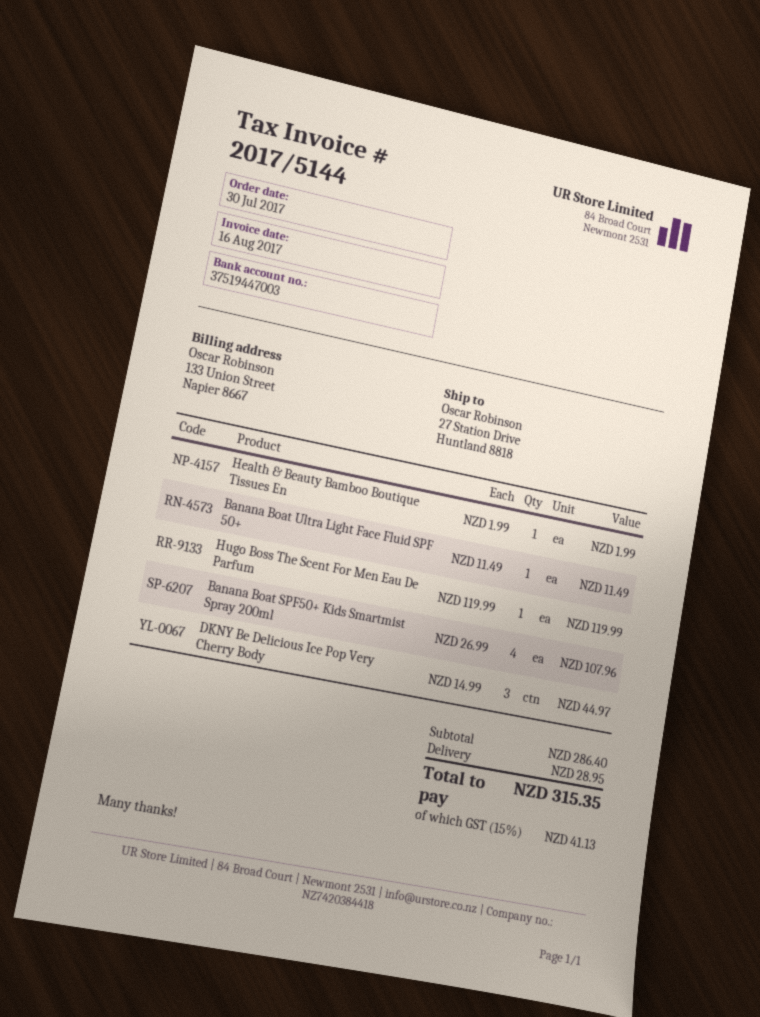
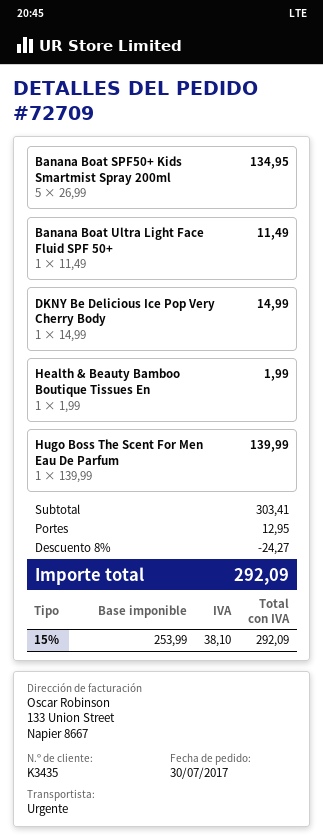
Hugo Boss The Scent For Men Eau De Parfum: 1 x 119.99 = 119.99 -> 1 x 139.99 = 139.99
Banana Boat SPF50+ Kids Smartmist Spray 200ml: 4 x 26.99 = 107.96 -> 5 x 26.99 = 134.95
DKNY Be Delicious Ice Pop Very Cherry Body: 3 x 14.99 = 44.97 -> 1 x 14.99 = 14.99
subtotal: 286.40 -> 303.41
discount: none -> 8% = 24.27
shipping: 28.95 -> 12.95
tax: 15% = 41.13 -> 15% = 38.10
total: 315.35 -> 292.09

